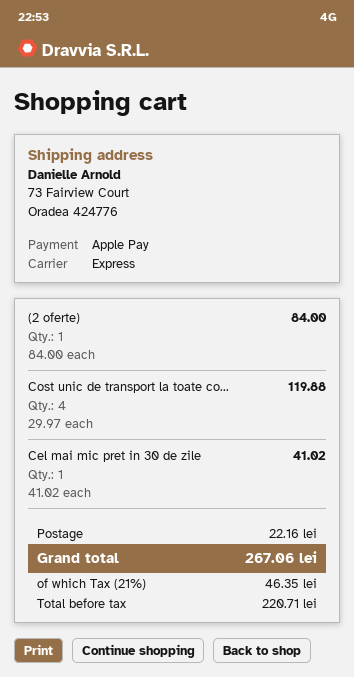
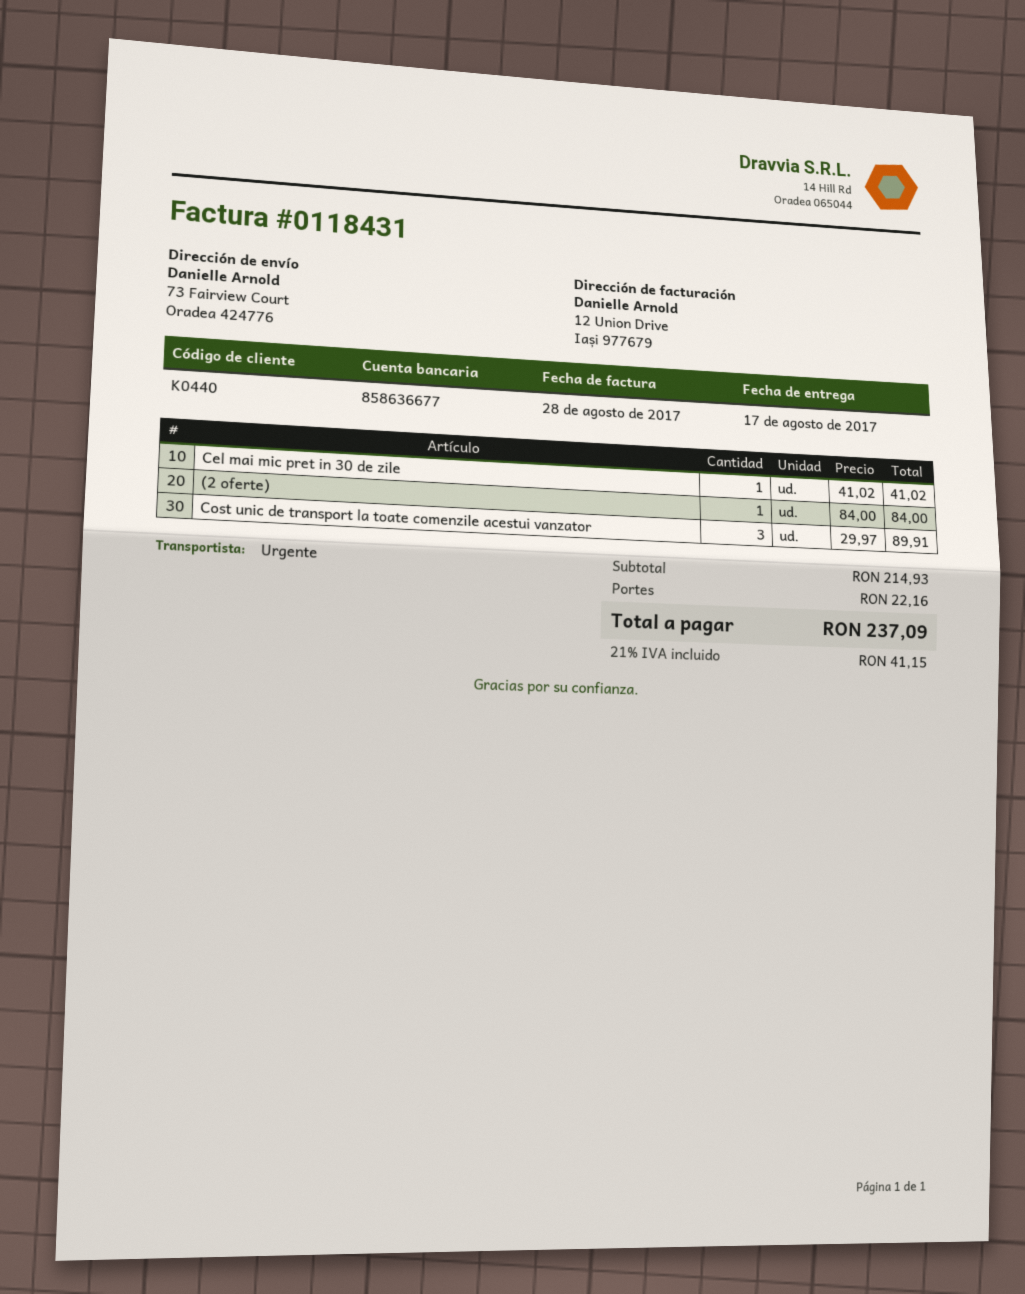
Cost unic de transport la toate co...: 4 x 29.97 = 119.88 -> 3 x 29.97 = 89.91
tax: 21% = 46.35 -> 21% = 41.15
total: 267.06 -> 237.09

